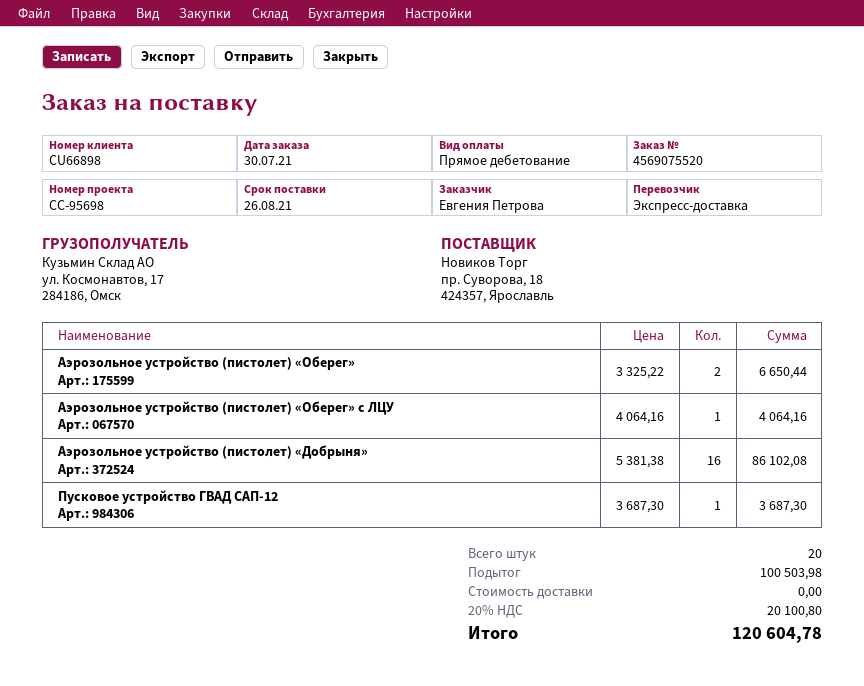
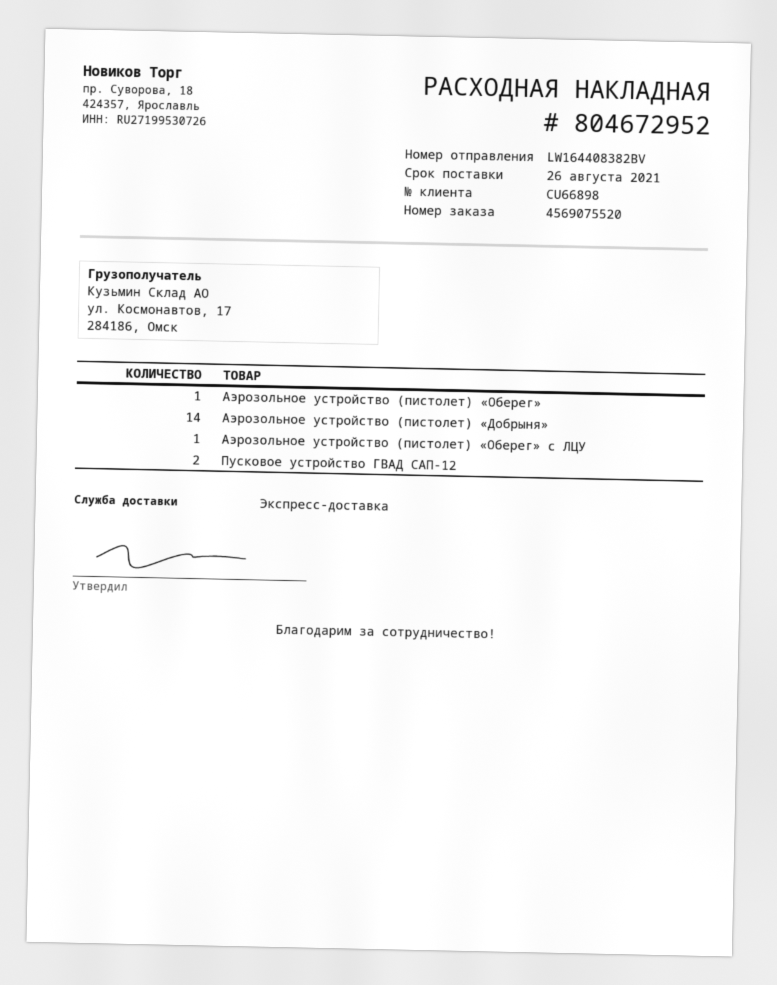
Аэрозольное устройство (пистолет) «Оберег»: 2 -> 1
Аэрозольное устройство (пистолет) «Добрыня»: 16 -> 14
Пусковое устройство ГВАД САП-12: 1 -> 2

